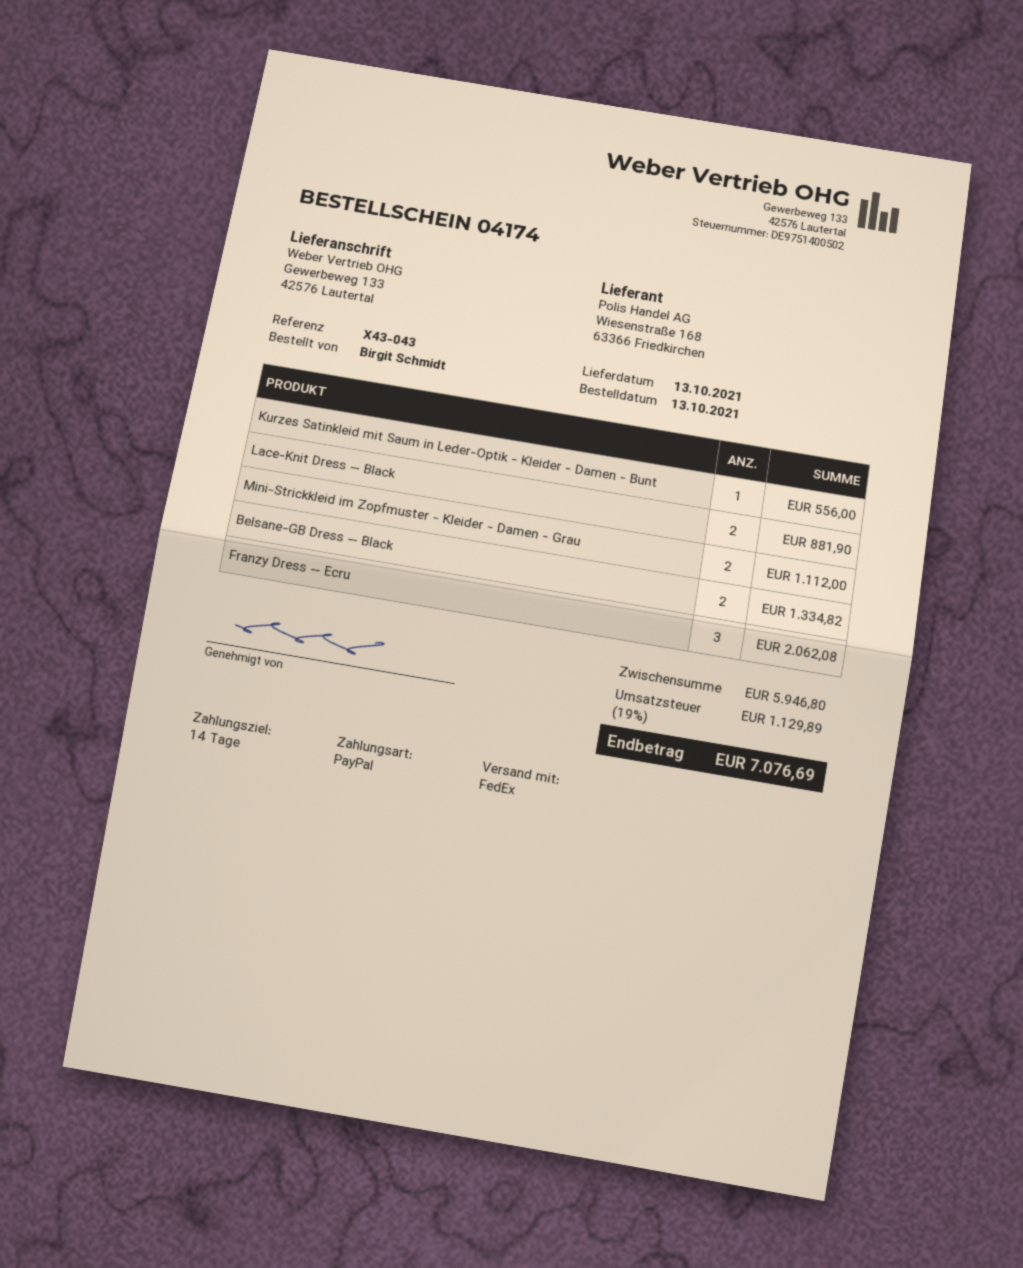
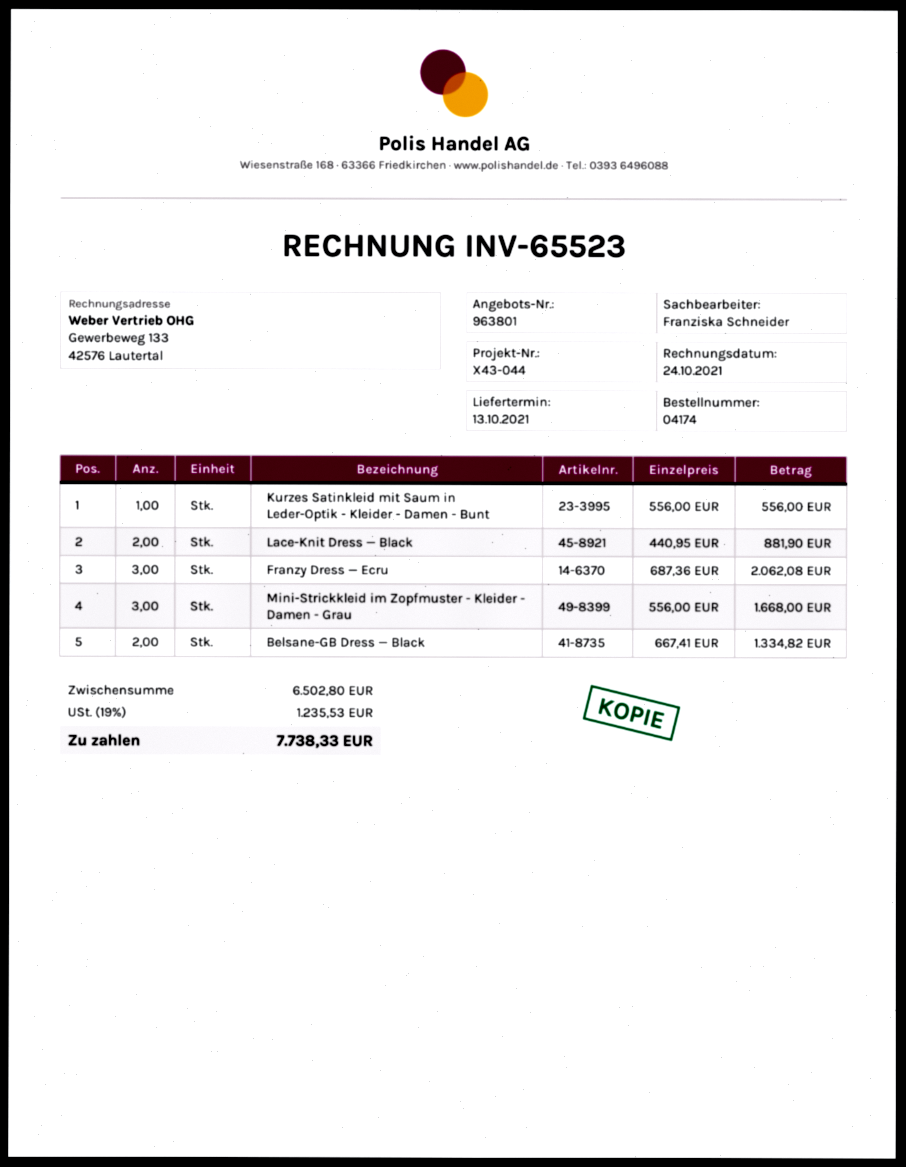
reference: X43-043 -> X43-044
Mini-Strickkleid im Zopfmuster - Kleider - Damen - Grau: 2 for 1112.00 -> 3 for 1668.00
subtotal: 5946.80 -> 6502.80
tax: 19% = 1129.89 -> 19% = 1235.53
total: 7076.69 -> 7738.33

